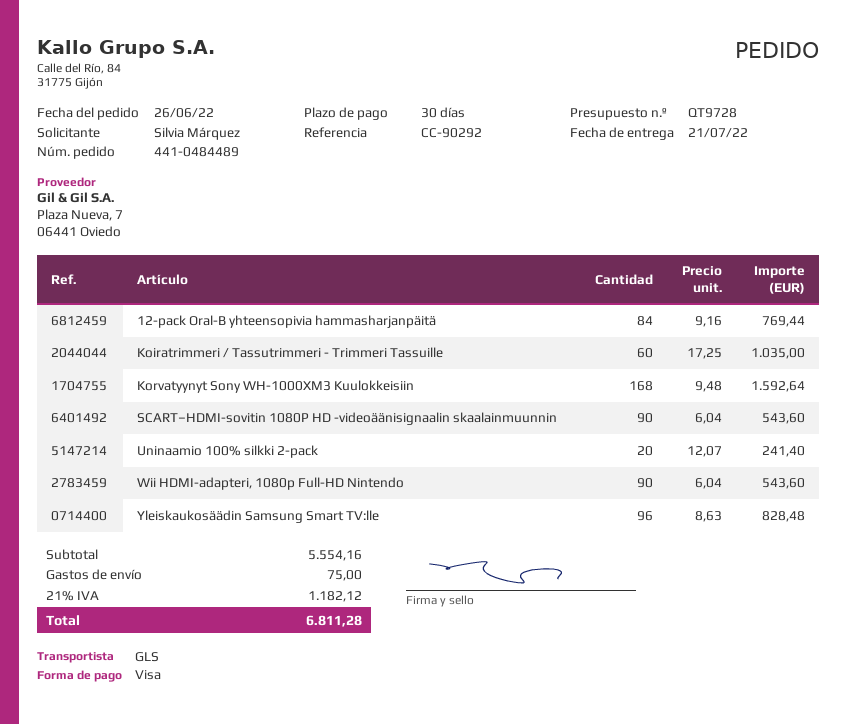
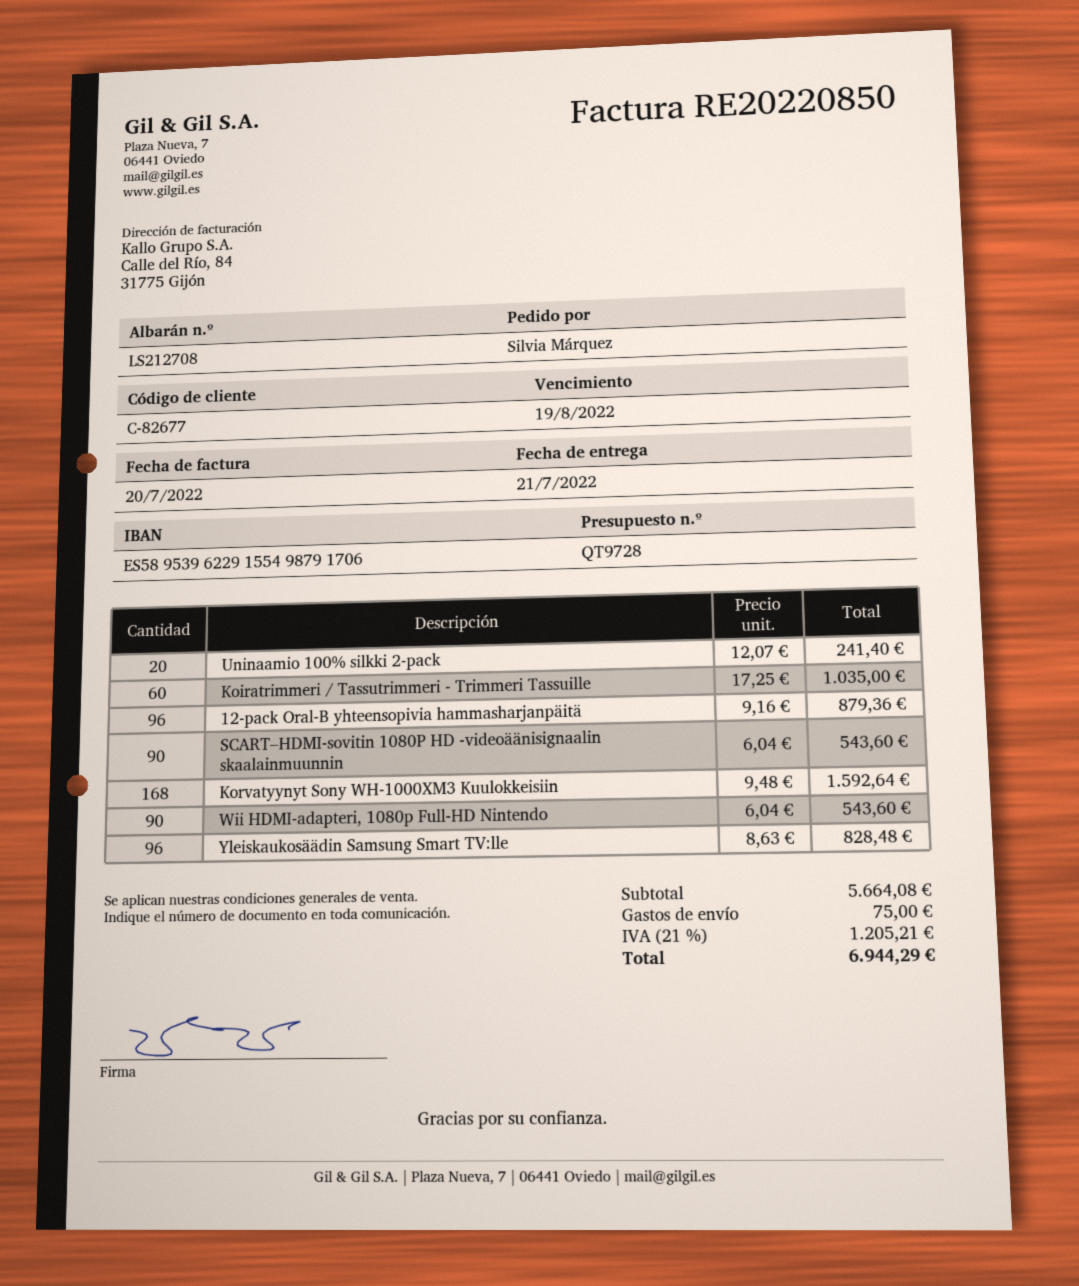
12-pack Oral-B yhteensopivia hammasharjanpäitä: 84 x 9.16 = 769.44 -> 96 x 9.16 = 879.36
subtotal: 5554.16 -> 5664.08
tax: 21% = 1182.12 -> 21% = 1205.21
total: 6811.28 -> 6944.29

